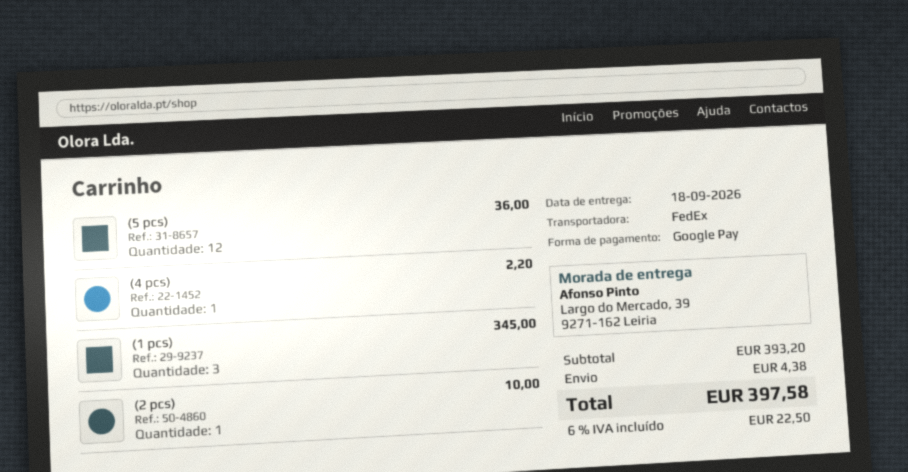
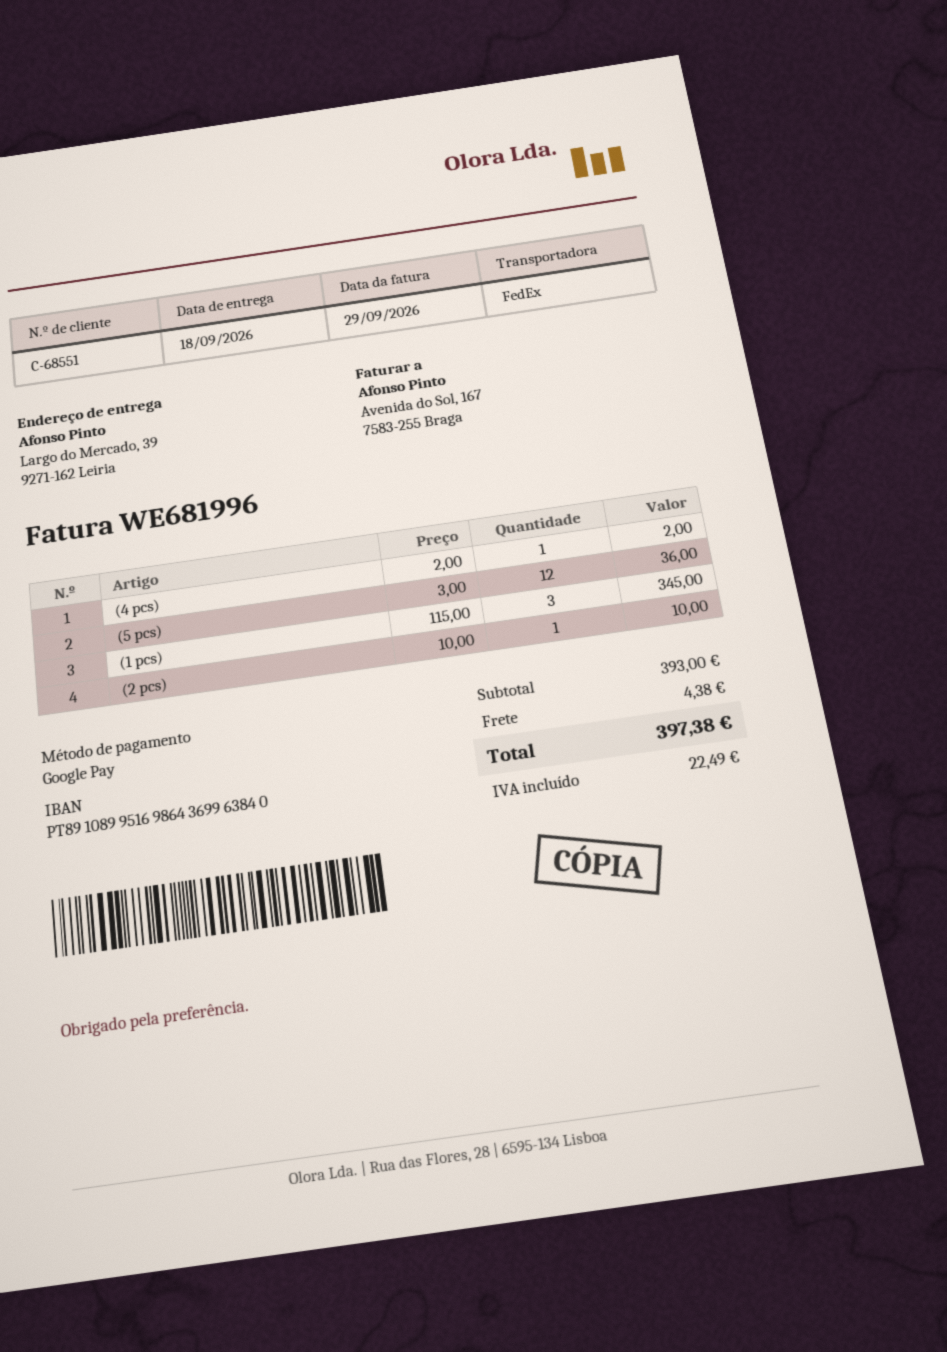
(4 pcs): 1 for 2.20 -> 1 for 2.00
subtotal: 393.20 -> 393.00
tax: 22.50 -> 22.49
total: 397.58 -> 397.38

